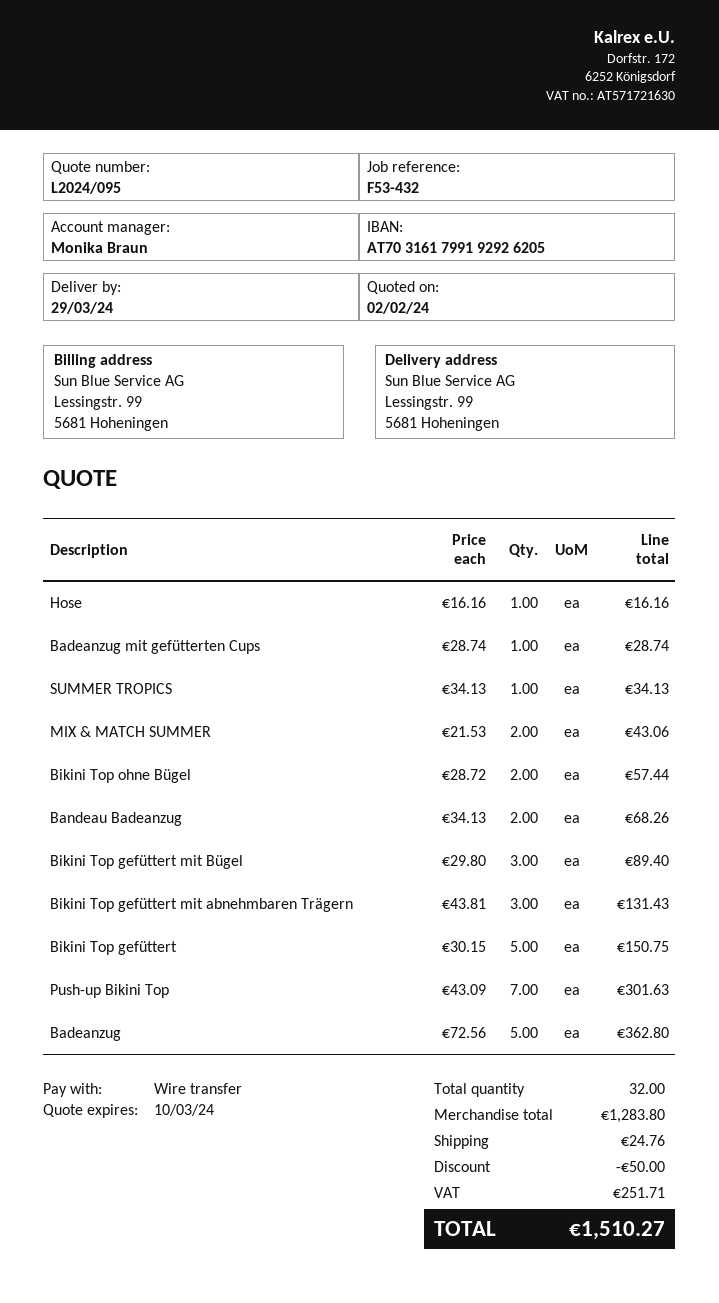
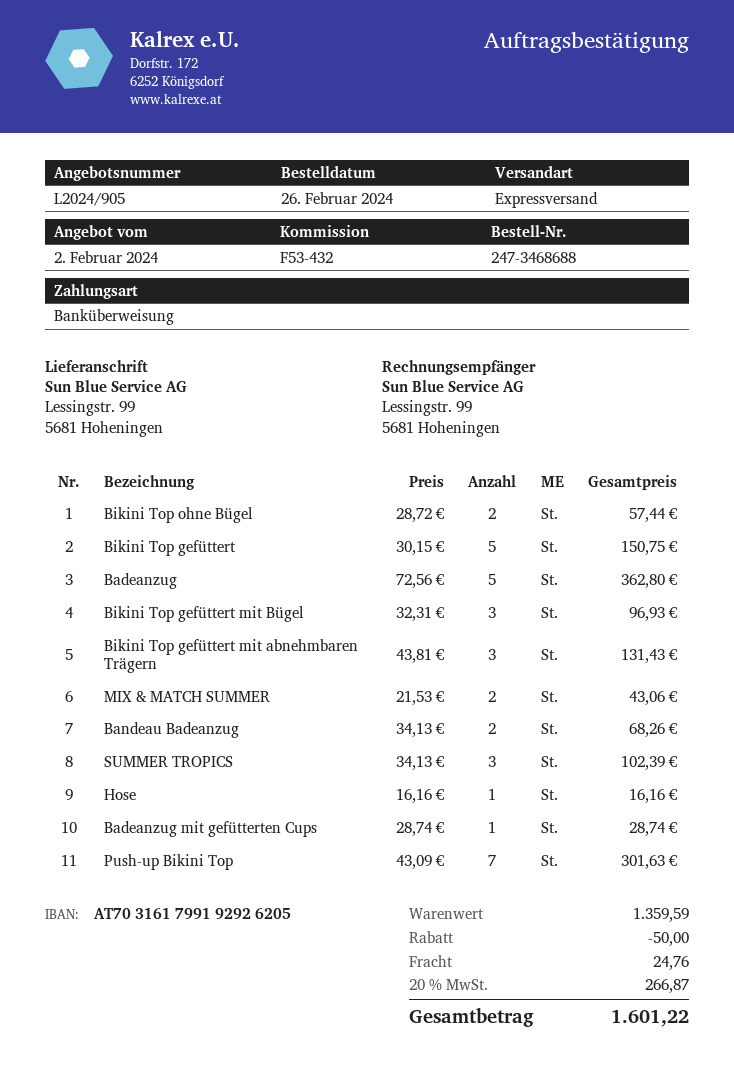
quote number: L2024/095 -> L2024/905
SUMMER TROPICS: 1 x 34.13 = 34.13 -> 3 x 34.13 = 102.39
Bikini Top gefüttert mit Bügel: 3 x 29.80 = 89.40 -> 3 x 32.31 = 96.93
subtotal: 1283.80 -> 1359.59
tax: 251.71 -> 266.87
total: 1510.27 -> 1601.22

